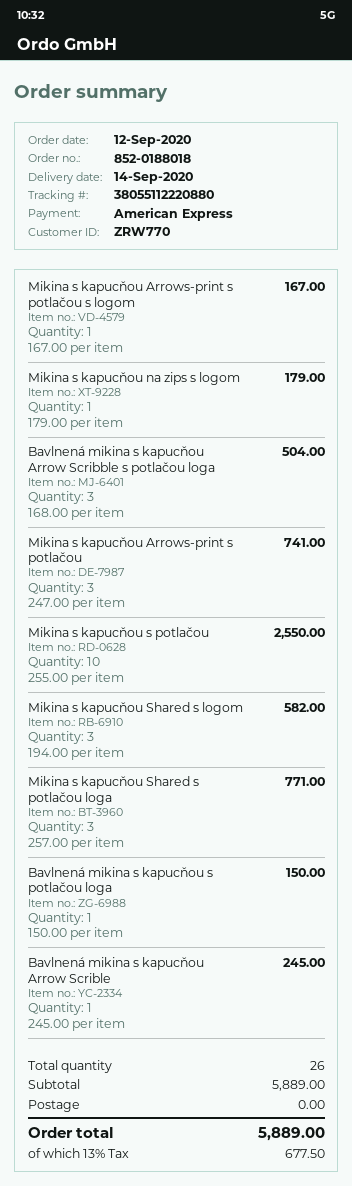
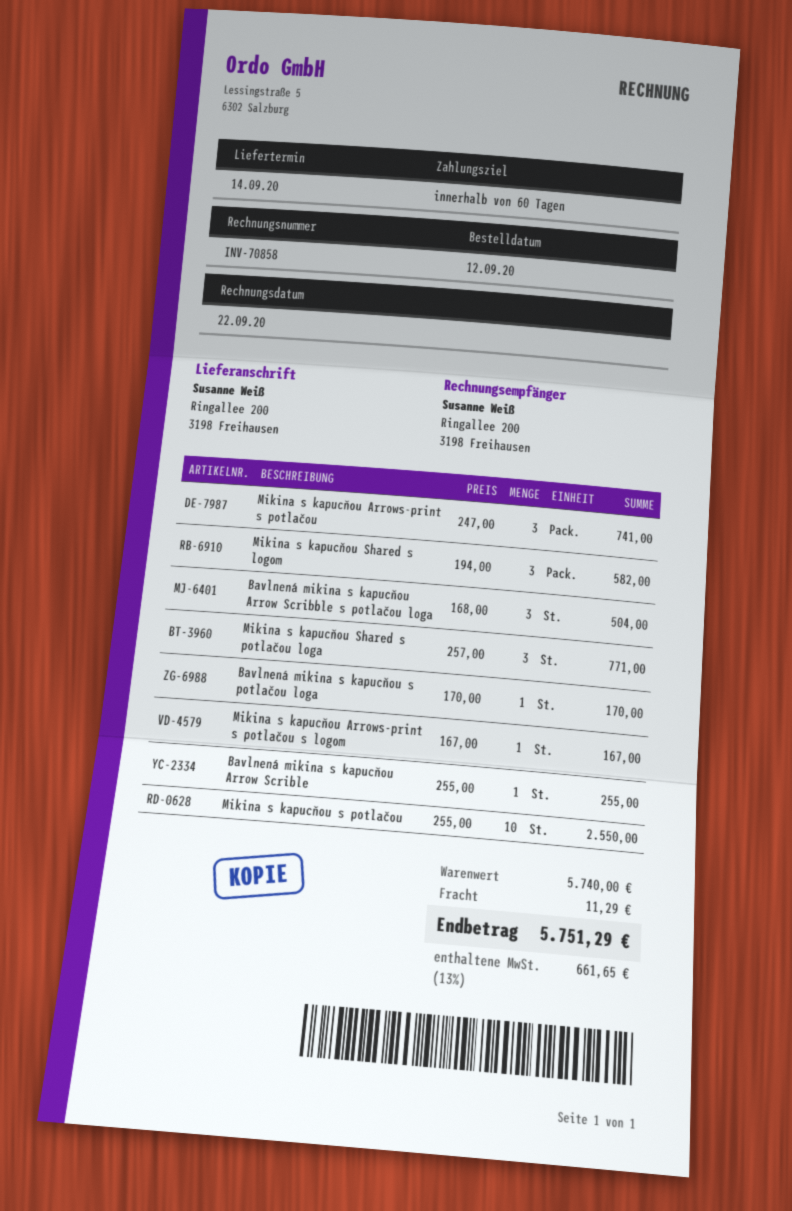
Mikina s kapucňou na zips s logom: 1 x 179.00 = 179.00 -> none
Bavlnená mikina s kapucňou s potlačou loga: 1 x 150.00 = 150.00 -> 1 x 170.00 = 170.00
Bavlnená mikina s kapucňou Arrow Scrible: 1 x 245.00 = 245.00 -> 1 x 255.00 = 255.00
subtotal: 5889.00 -> 5740.00
shipping: 0.00 -> 11.29
tax: 13% = 677.50 -> 13% = 661.65
total: 5889.00 -> 5751.29

